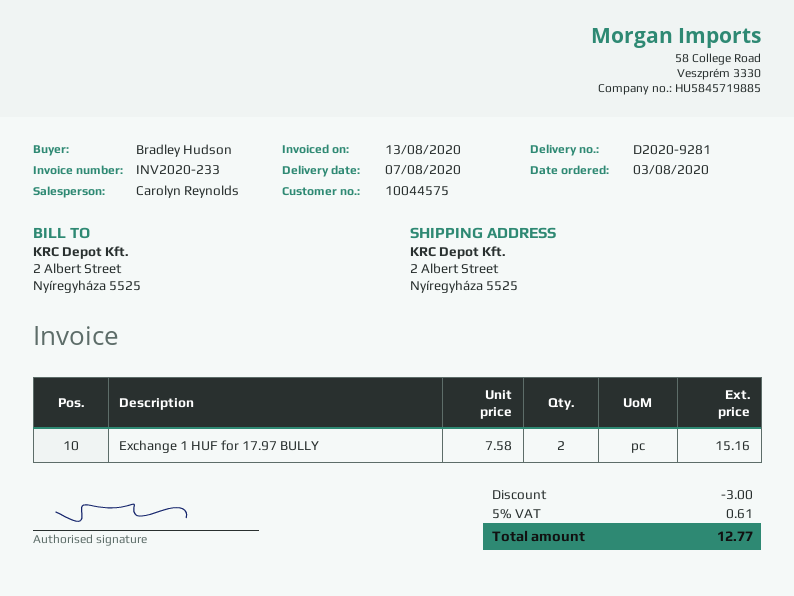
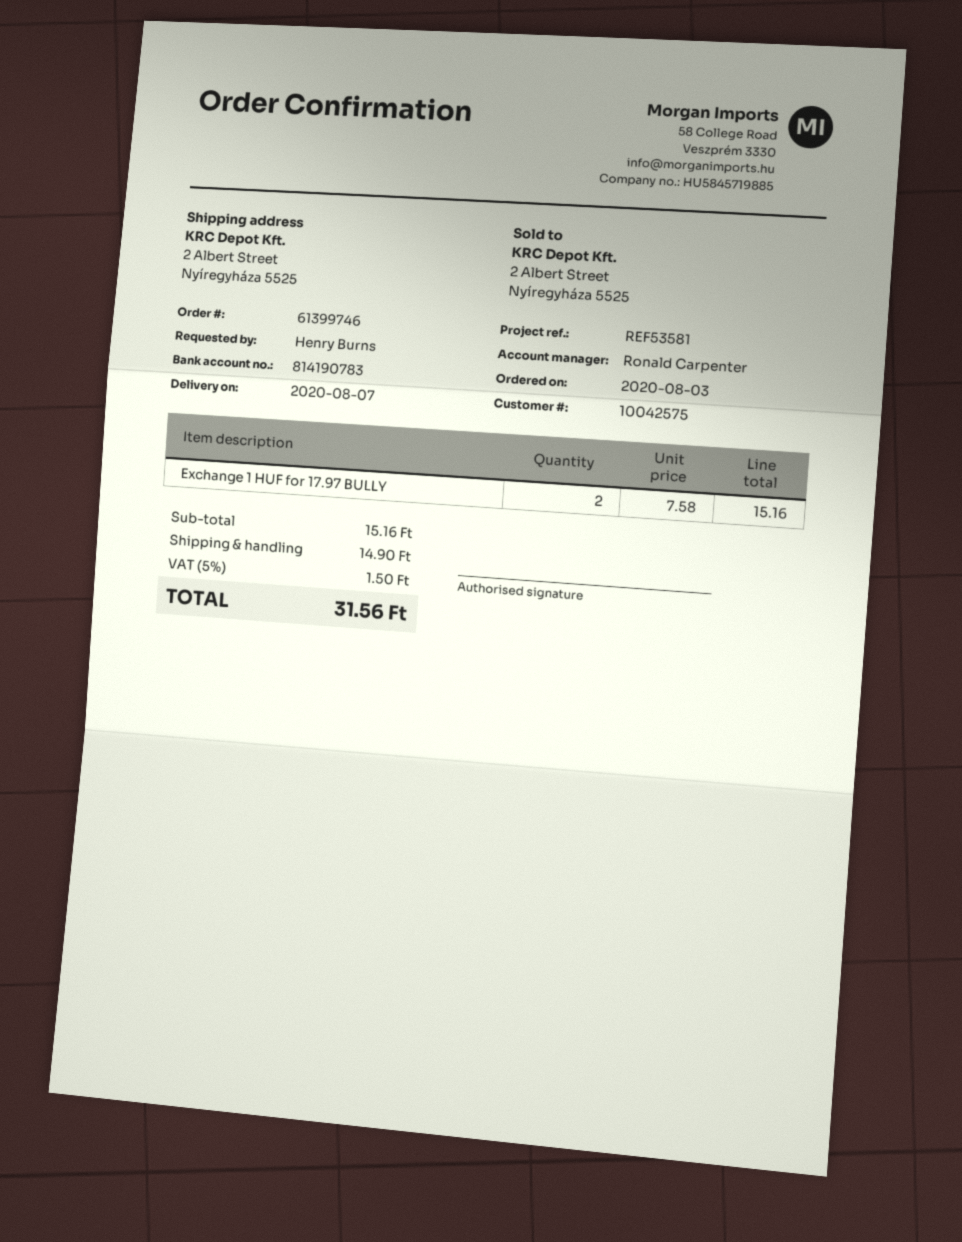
customer number: 10044575 -> 10042575
ordered by: Bradley Hudson -> Henry Burns
sales rep: Carolyn Reynolds -> Ronald Carpenter
discount: 3.00 -> none
shipping: none -> 14.90
tax: 5% = 0.61 -> 5% = 1.50
total: 12.77 -> 31.56

